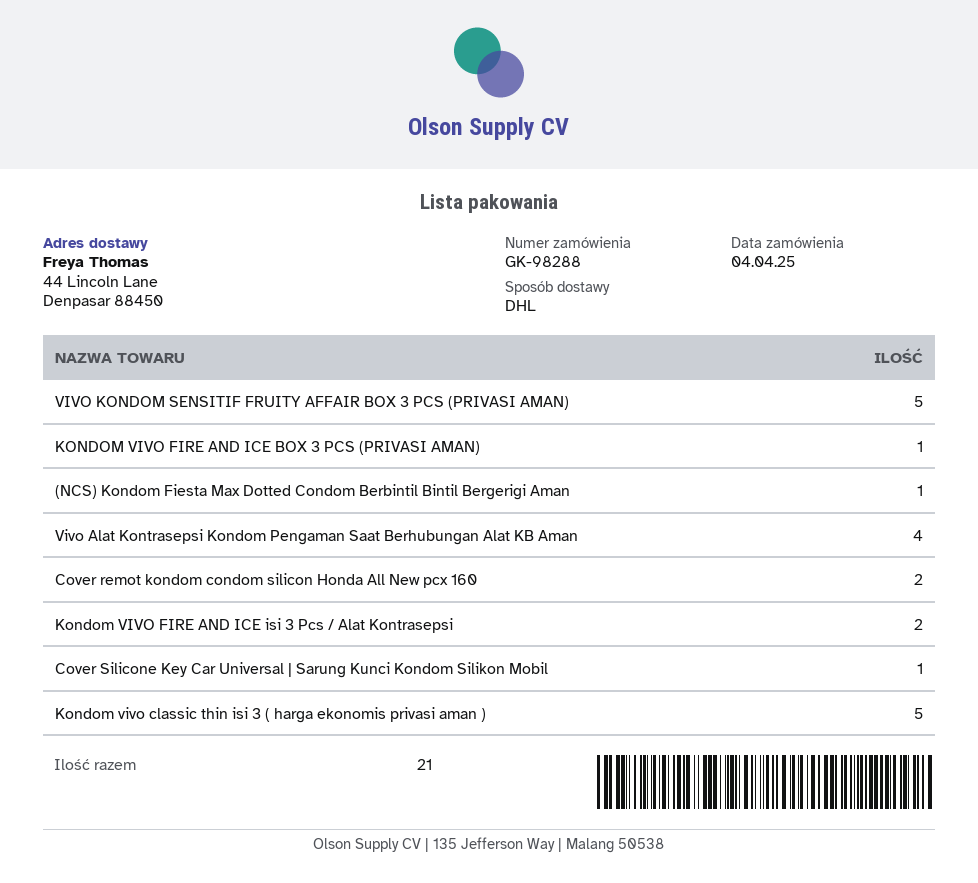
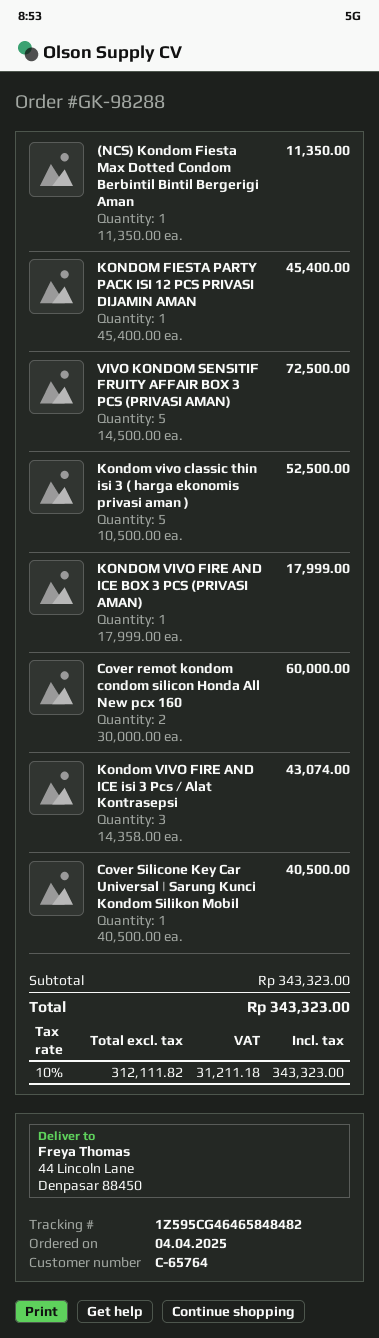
Vivo Alat Kontrasepsi Kondom Pengaman Saat Berhubungan Alat KB Aman: 4 -> none
Kondom VIVO FIRE AND ICE isi 3 Pcs / Alat Kontrasepsi: 2 -> 3
KONDOM FIESTA PARTY PACK ISI 12 PCS PRIVASI DIJAMIN AMAN: none -> 1

